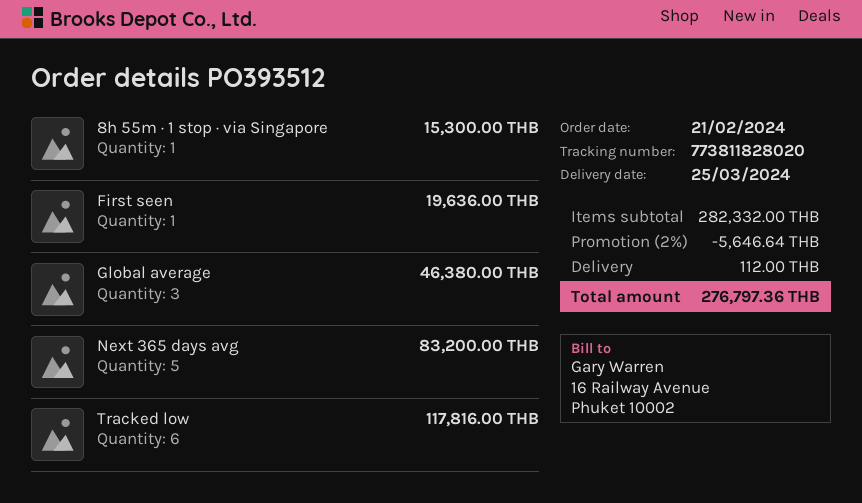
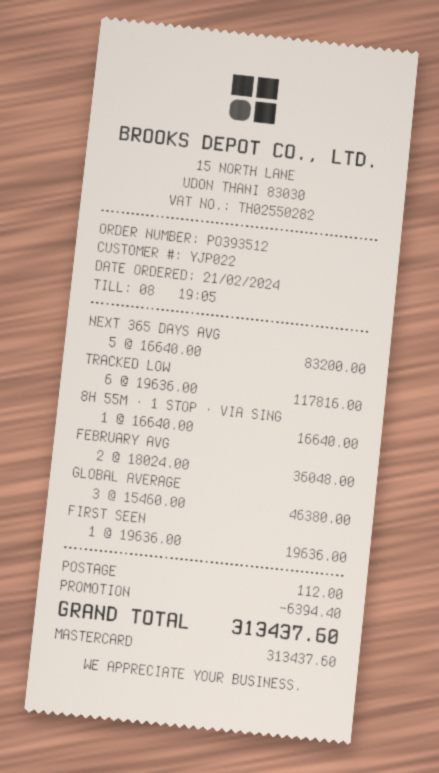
8h 55m · 1 stop · via Singapore: 1 for 15300.00 -> 1 for 16640.00
FEBRUARY AVG: none -> 2 for 36048.00
discount: 5646.64 -> 6394.40
total: 276797.36 -> 313437.60

